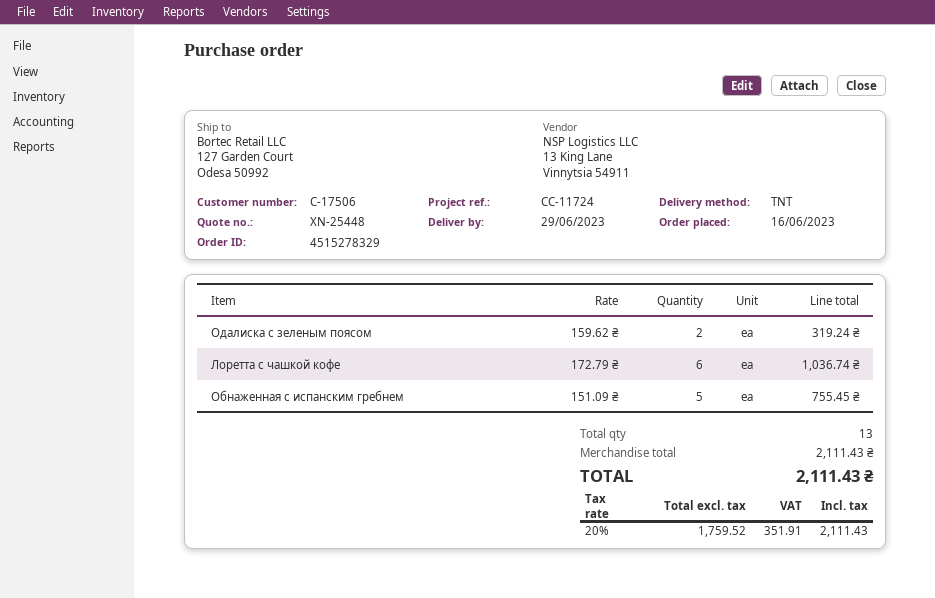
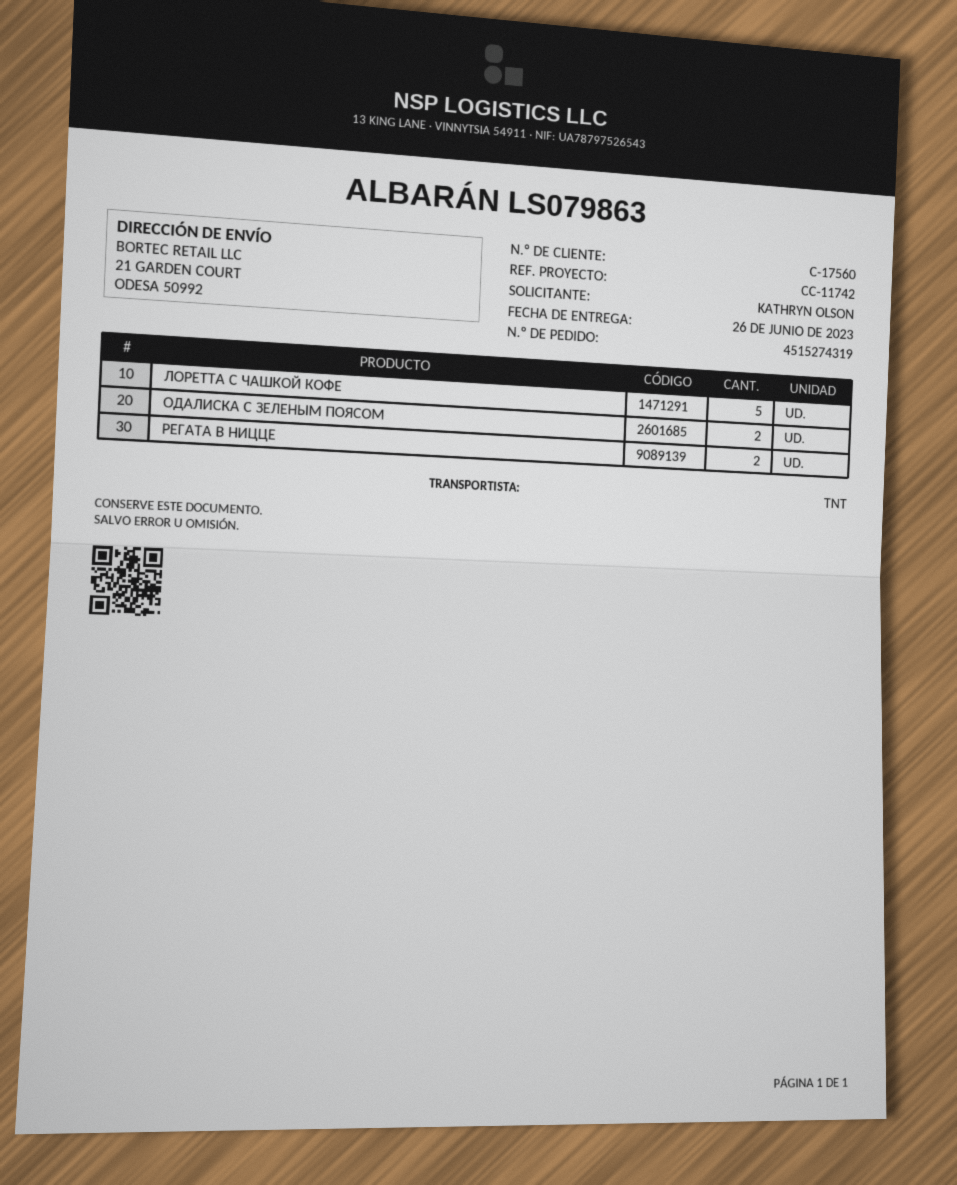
order number: 4515278329 -> 4515274319
delivery date: 2023-06-29 -> 2023-06-26
customer number: C-17506 -> C-17560
reference: CC-11724 -> CC-11742
ship to: 127 Garden Court, Odesa 50992 -> 21 GARDEN COURT, ODESA 50992
Лоретта с чашкой кофе: 6 -> 5
Обнаженная с испанским гребнем: 5 -> none
РЕГАТА В НИЦЦЕ: none -> 2

